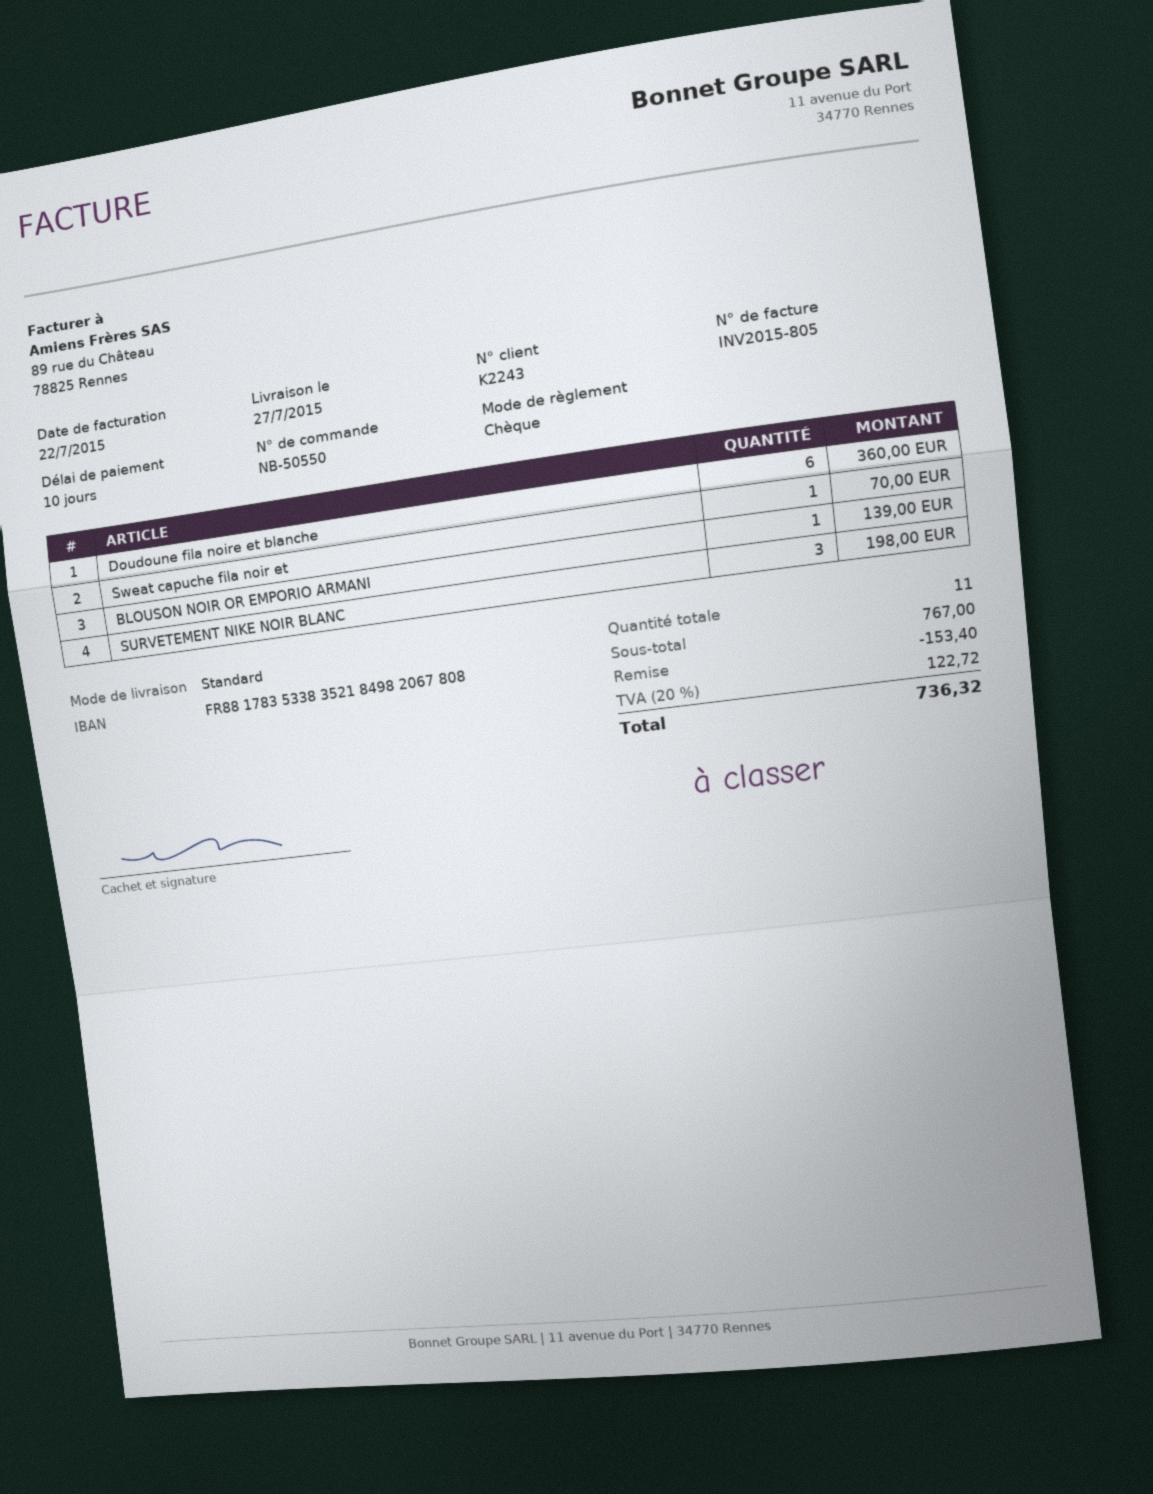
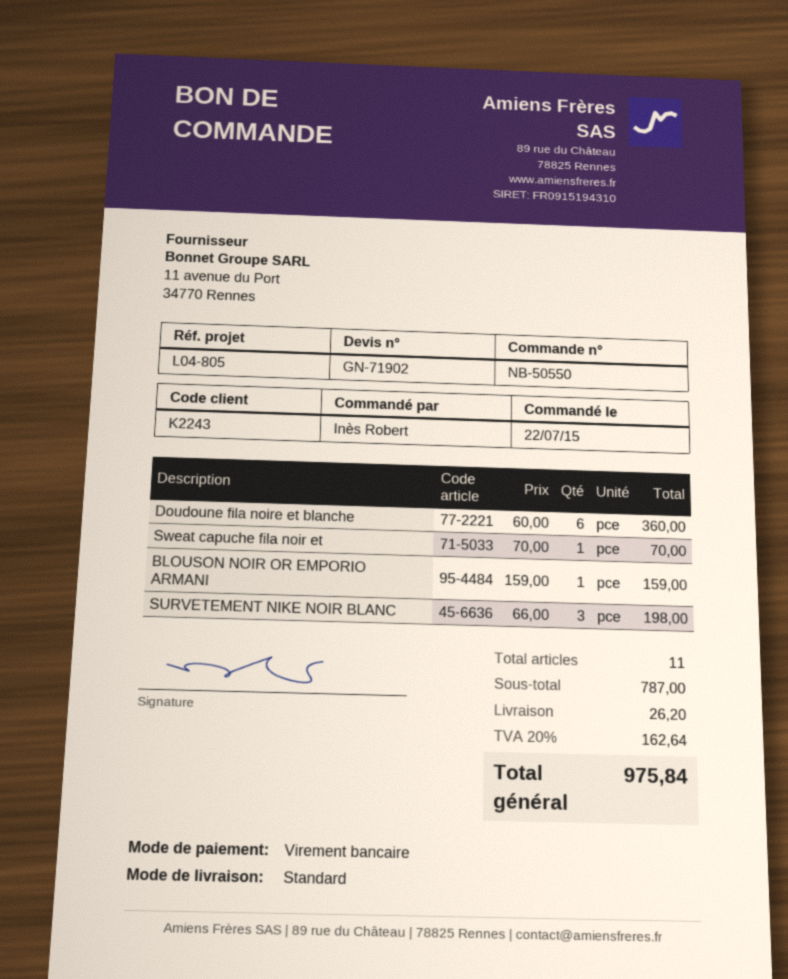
payment method: cheque -> bank transfer
BLOUSON NOIR OR EMPORIO ARMANI: 1 for 139.00 -> 1 for 159.00
subtotal: 767.00 -> 787.00
discount: 153.40 -> none
shipping: none -> 26.20
tax: 20% = 122.72 -> 20% = 162.64
total: 736.32 -> 975.84

